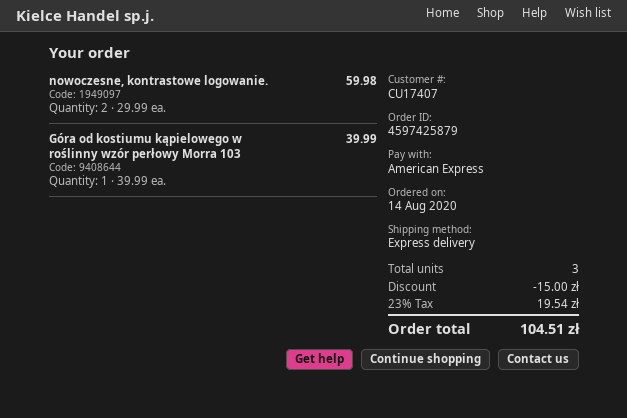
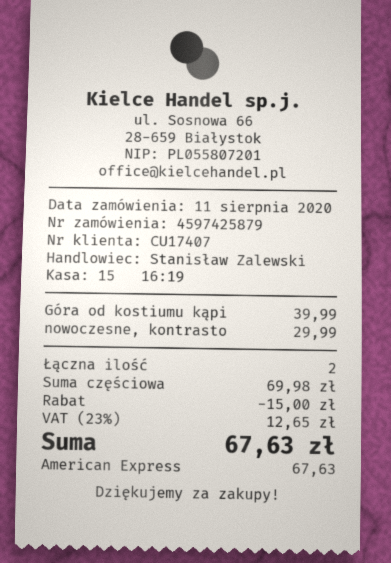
order date: 2020-08-14 -> 2020-08-11
nowoczesne, kontrastowe logowanie.: 2 x 29.99 = 59.98 -> 1 x 29.99 = 29.99
total quantity: 3 -> 2
tax: 23% = 19.54 -> 23% = 12.65
total: 104.51 -> 67.63

